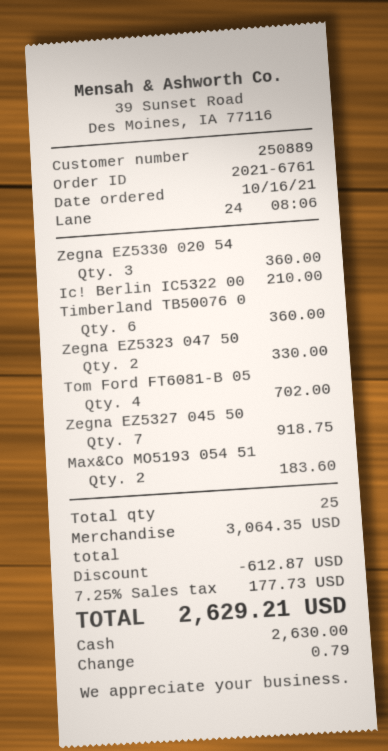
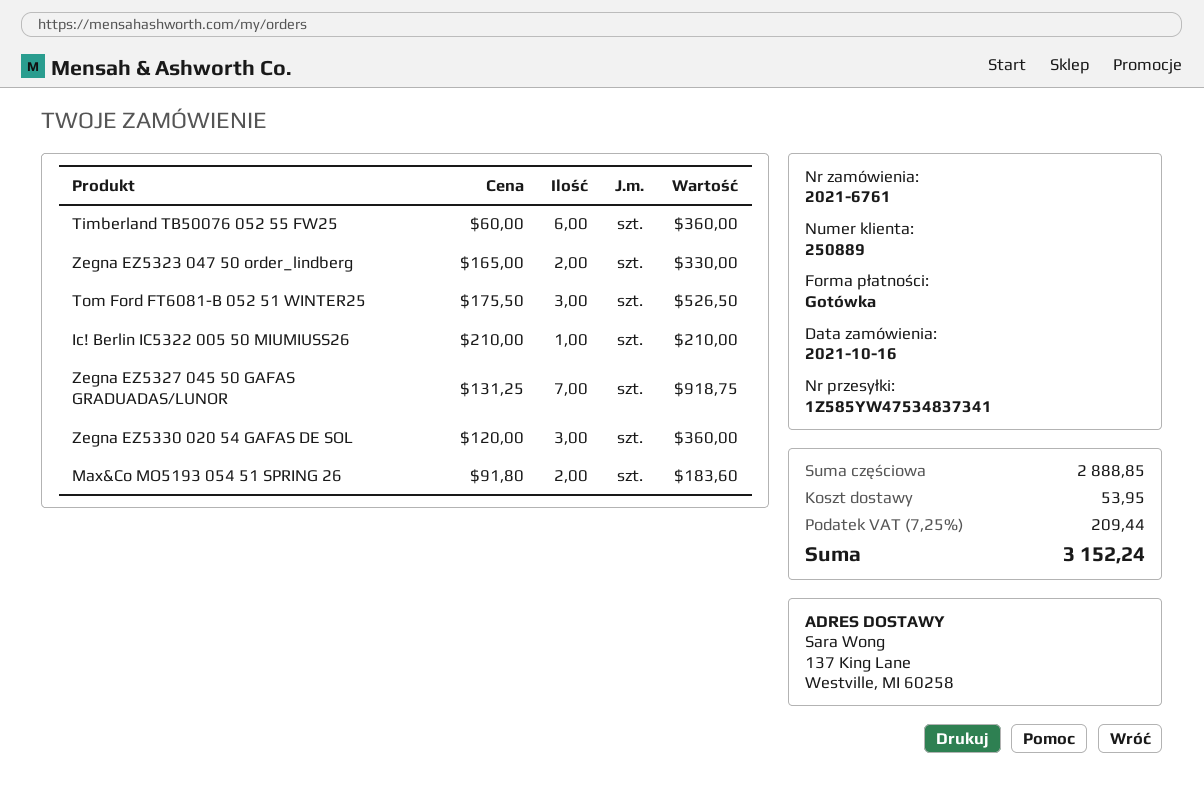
Tom Ford FT6081-B 05: 4 for 702.00 -> 3 for 526.50
subtotal: 3064.35 -> 2888.85
discount: 612.87 -> none
shipping: none -> 53.95
tax: 7.25% = 177.73 -> 7.25% = 209.44
total: 2629.21 -> 3152.24

